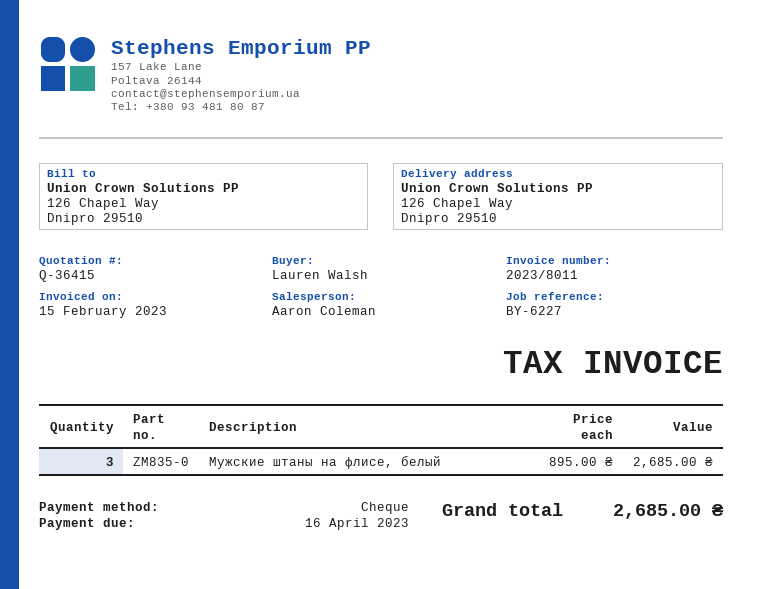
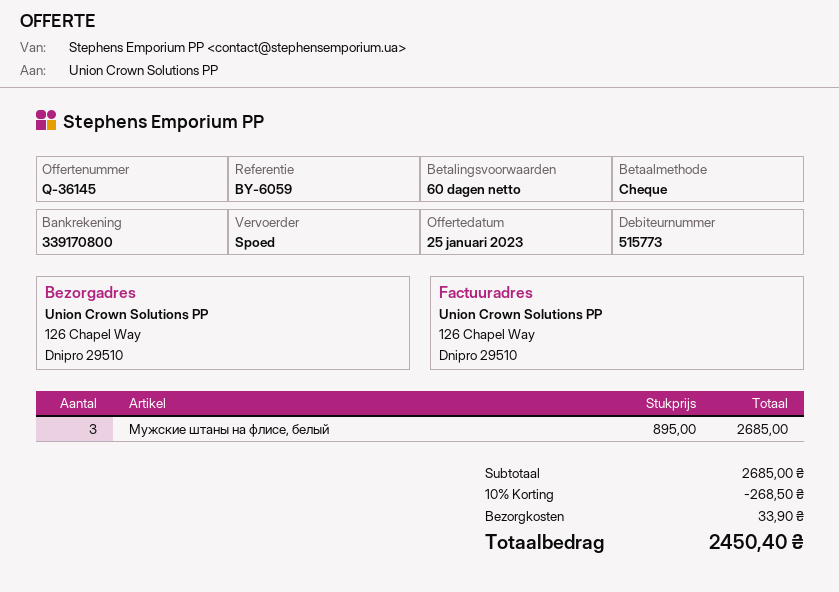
quote number: Q-36415 -> Q-36145
reference: BY-6227 -> BY-6059
discount: none -> 10% = 268.50
shipping: none -> 33.90
total: 2685.00 -> 2450.40

